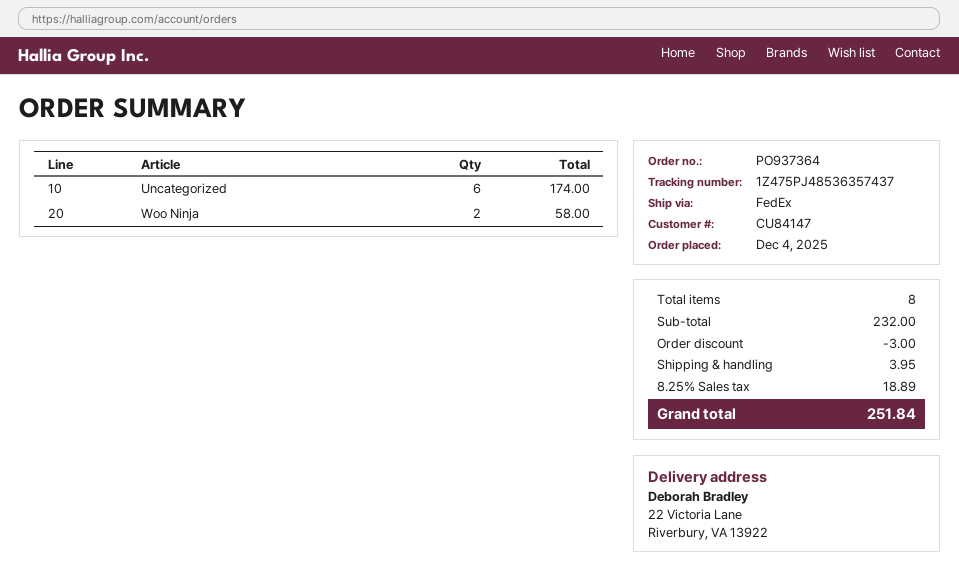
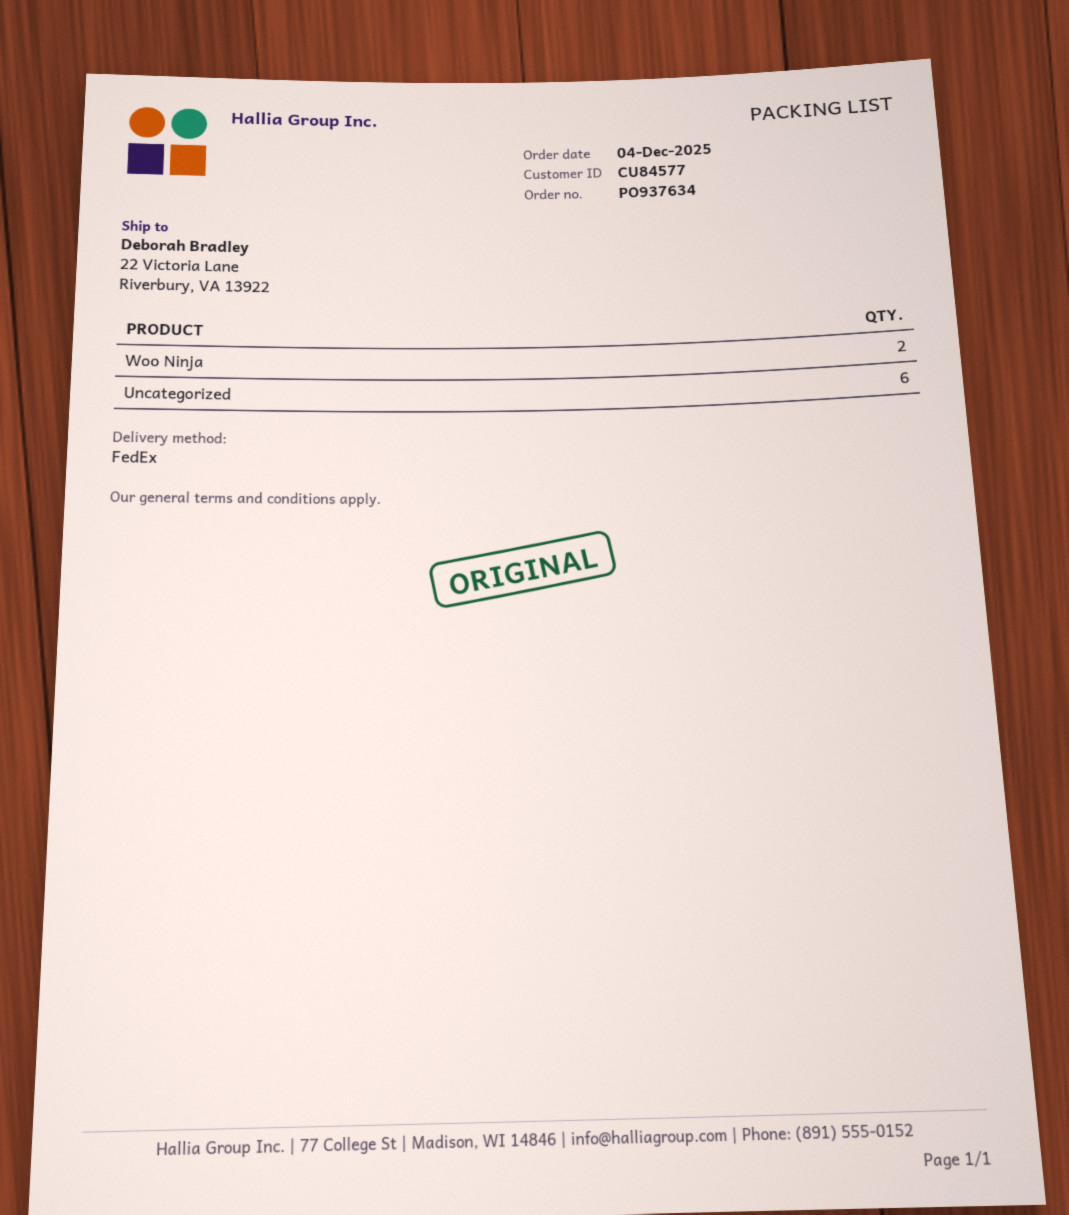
order number: PO937364 -> PO937634
customer number: CU84147 -> CU84577

